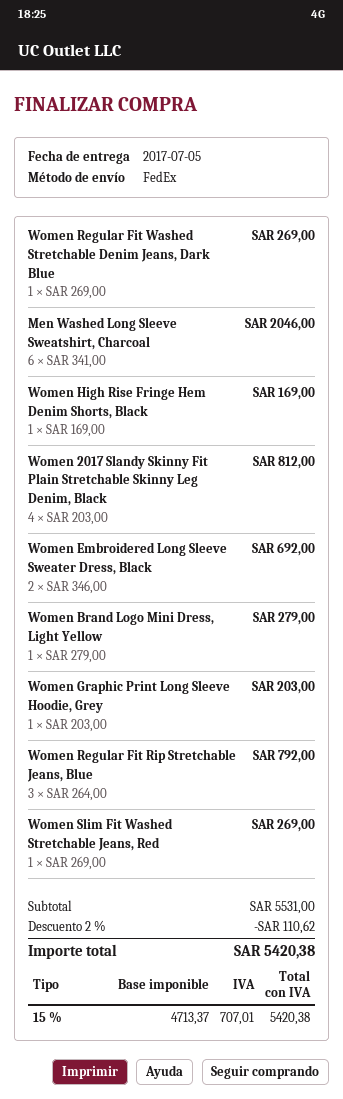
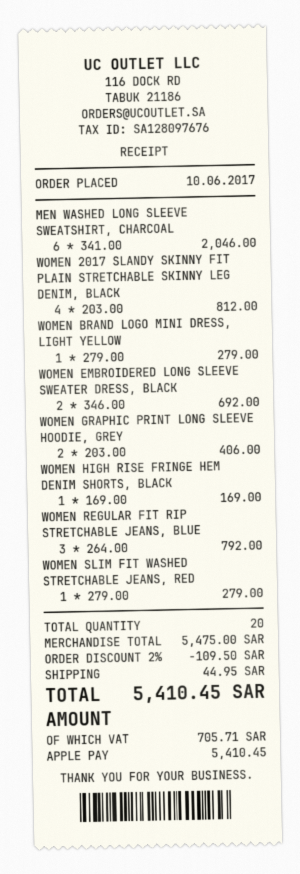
Women Regular Fit Washed Stretchable Denim Jeans, Dark Blue: 1 x 269.00 = 269.00 -> none
Women Graphic Print Long Sleeve Hoodie, Grey: 1 x 203.00 = 203.00 -> 2 x 203.00 = 406.00
Women Slim Fit Washed Stretchable Jeans, Red: 1 x 269.00 = 269.00 -> 1 x 279.00 = 279.00
subtotal: 5531.00 -> 5475.00
discount: 2% = 110.62 -> 2% = 109.50
shipping: none -> 44.95
tax: 707.01 -> 705.71
total: 5420.38 -> 5410.45

